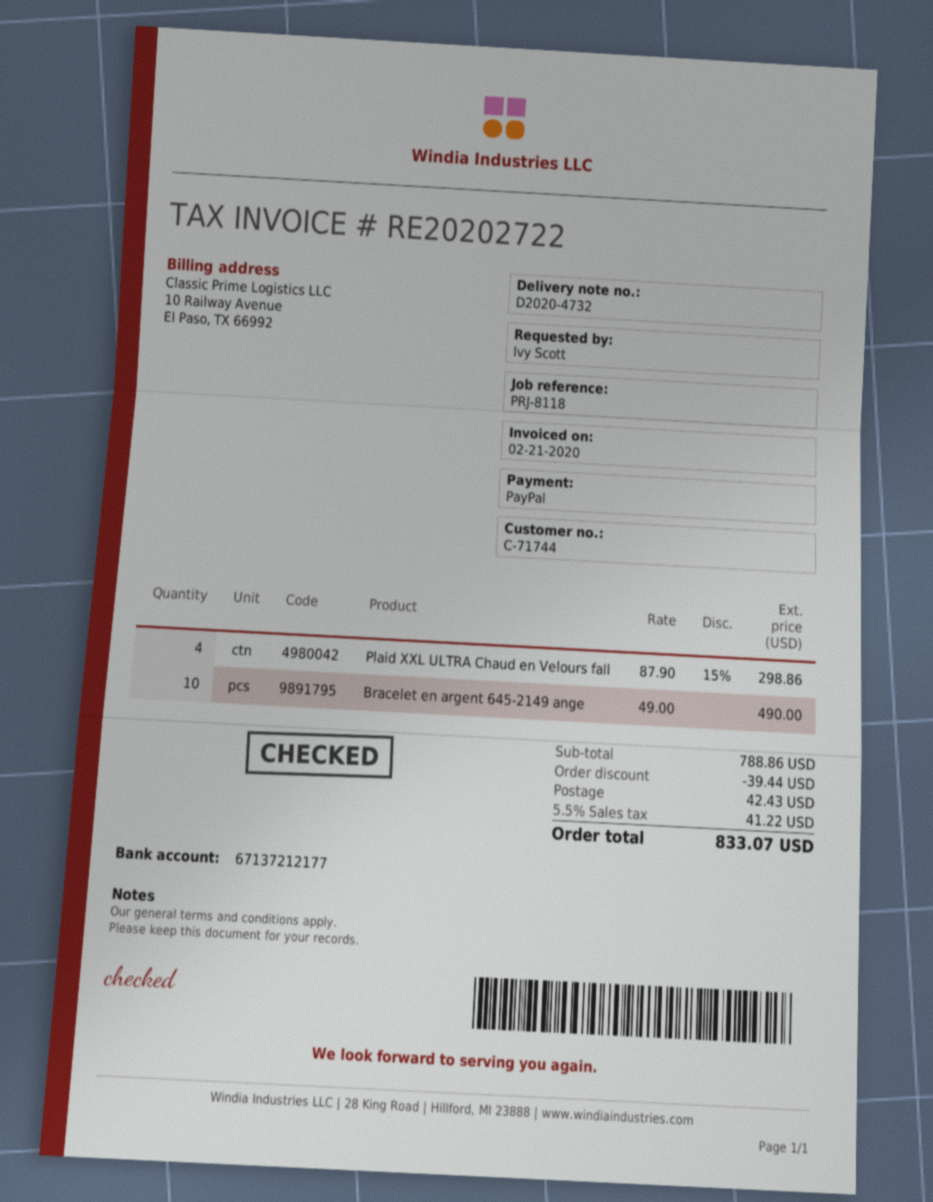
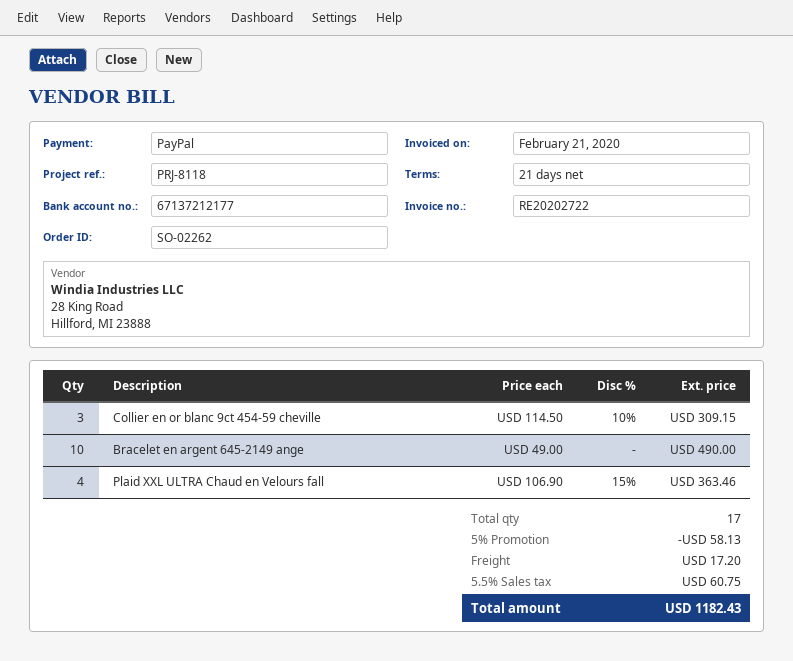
Plaid XXL ULTRA Chaud en Velours fall: 4 x 87.90 - 15% = 298.86 -> 4 x 106.90 - 15% = 363.46
Collier en or blanc 9ct 454-59 cheville: none -> 3 x 114.50 - 10% = 309.15
discount: 39.44 -> 58.13
shipping: 42.43 -> 17.20
tax: 5.5% = 41.22 -> 5.5% = 60.75
total: 833.07 -> 1182.43

